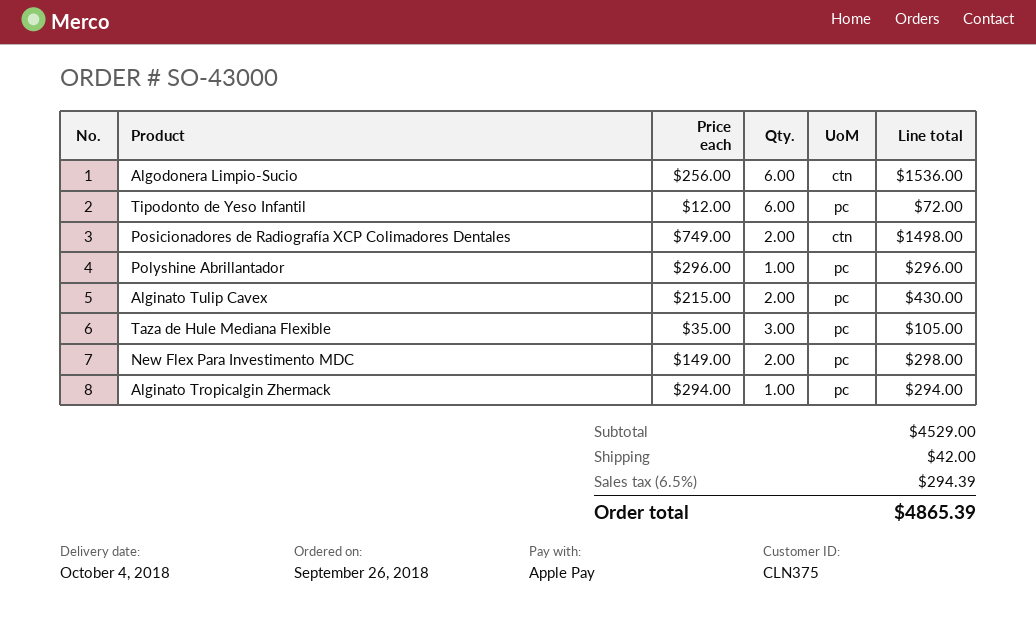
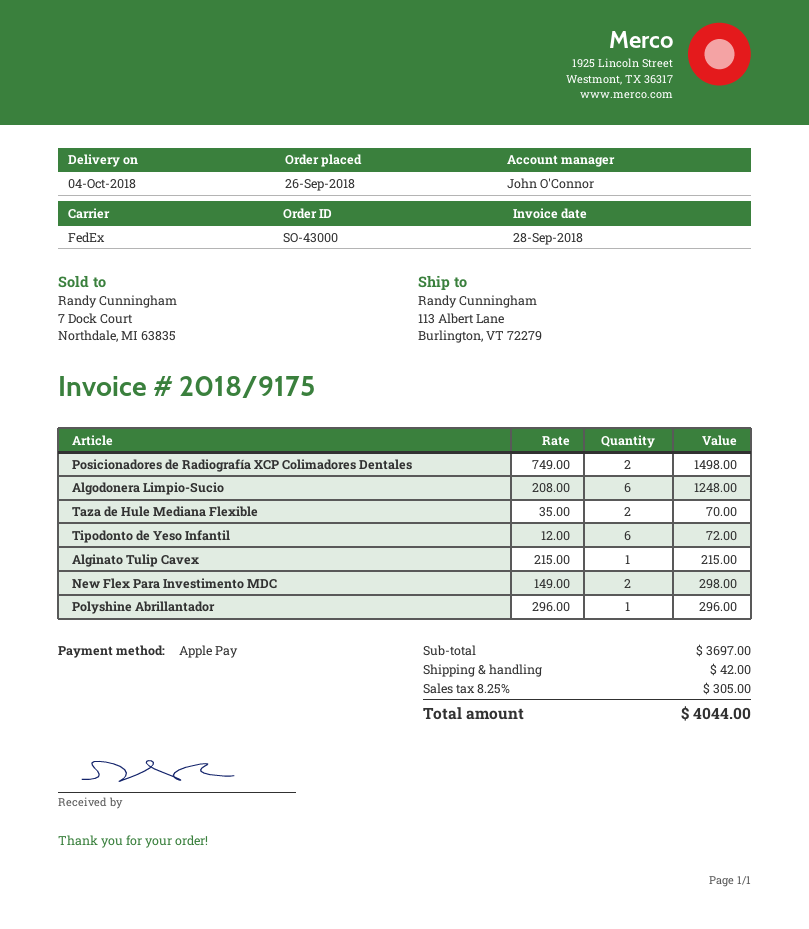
Algodonera Limpio-Sucio: 6 x 256.00 = 1536.00 -> 6 x 208.00 = 1248.00
Alginato Tulip Cavex: 2 x 215.00 = 430.00 -> 1 x 215.00 = 215.00
Taza de Hule Mediana Flexible: 3 x 35.00 = 105.00 -> 2 x 35.00 = 70.00
Alginato Tropicalgin Zhermack: 1 x 294.00 = 294.00 -> none
subtotal: 4529.00 -> 3697.00
tax: 6.5% = 294.39 -> 8.25% = 305.00
total: 4865.39 -> 4044.00

